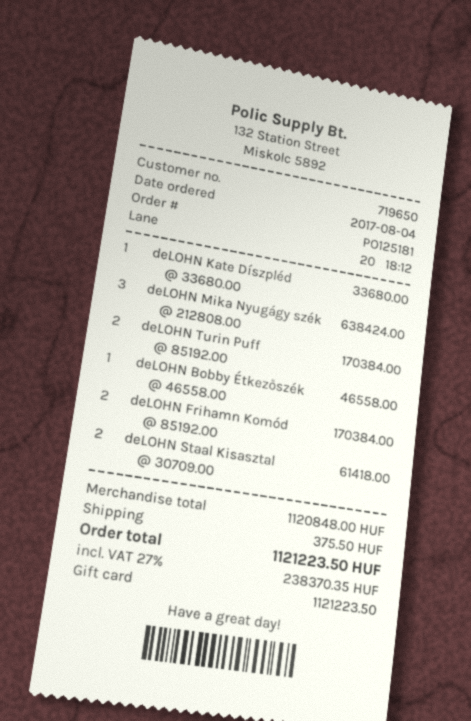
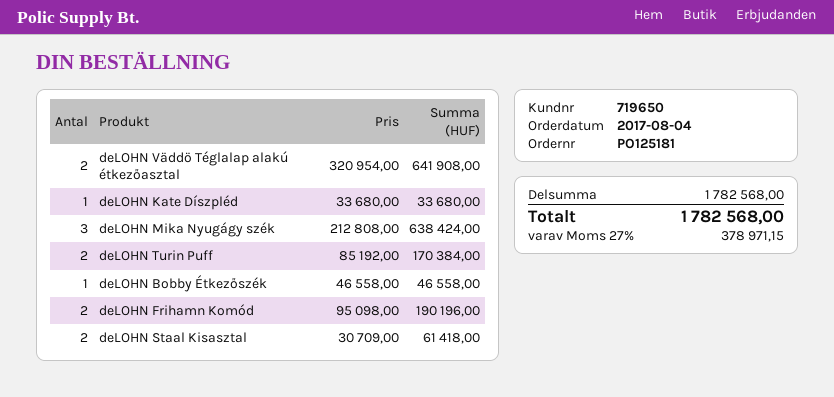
deLOHN Frihamn Komód: 2 x 85192.00 = 170384.00 -> 2 x 95098.00 = 190196.00
deLOHN Väddö Téglalap alakú étkezőasztal: none -> 2 x 320954.00 = 641908.00
subtotal: 1120848.00 -> 1782568.00
shipping: 375.50 -> none
tax: 27% = 238370.35 -> 27% = 378971.15
total: 1121223.50 -> 1782568.00

